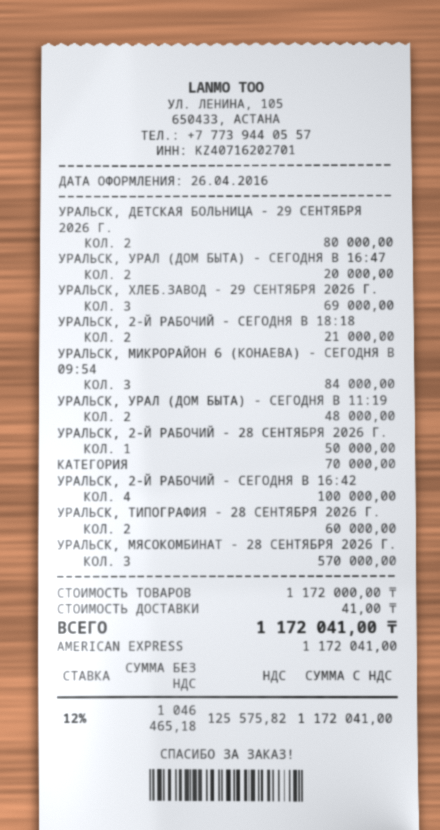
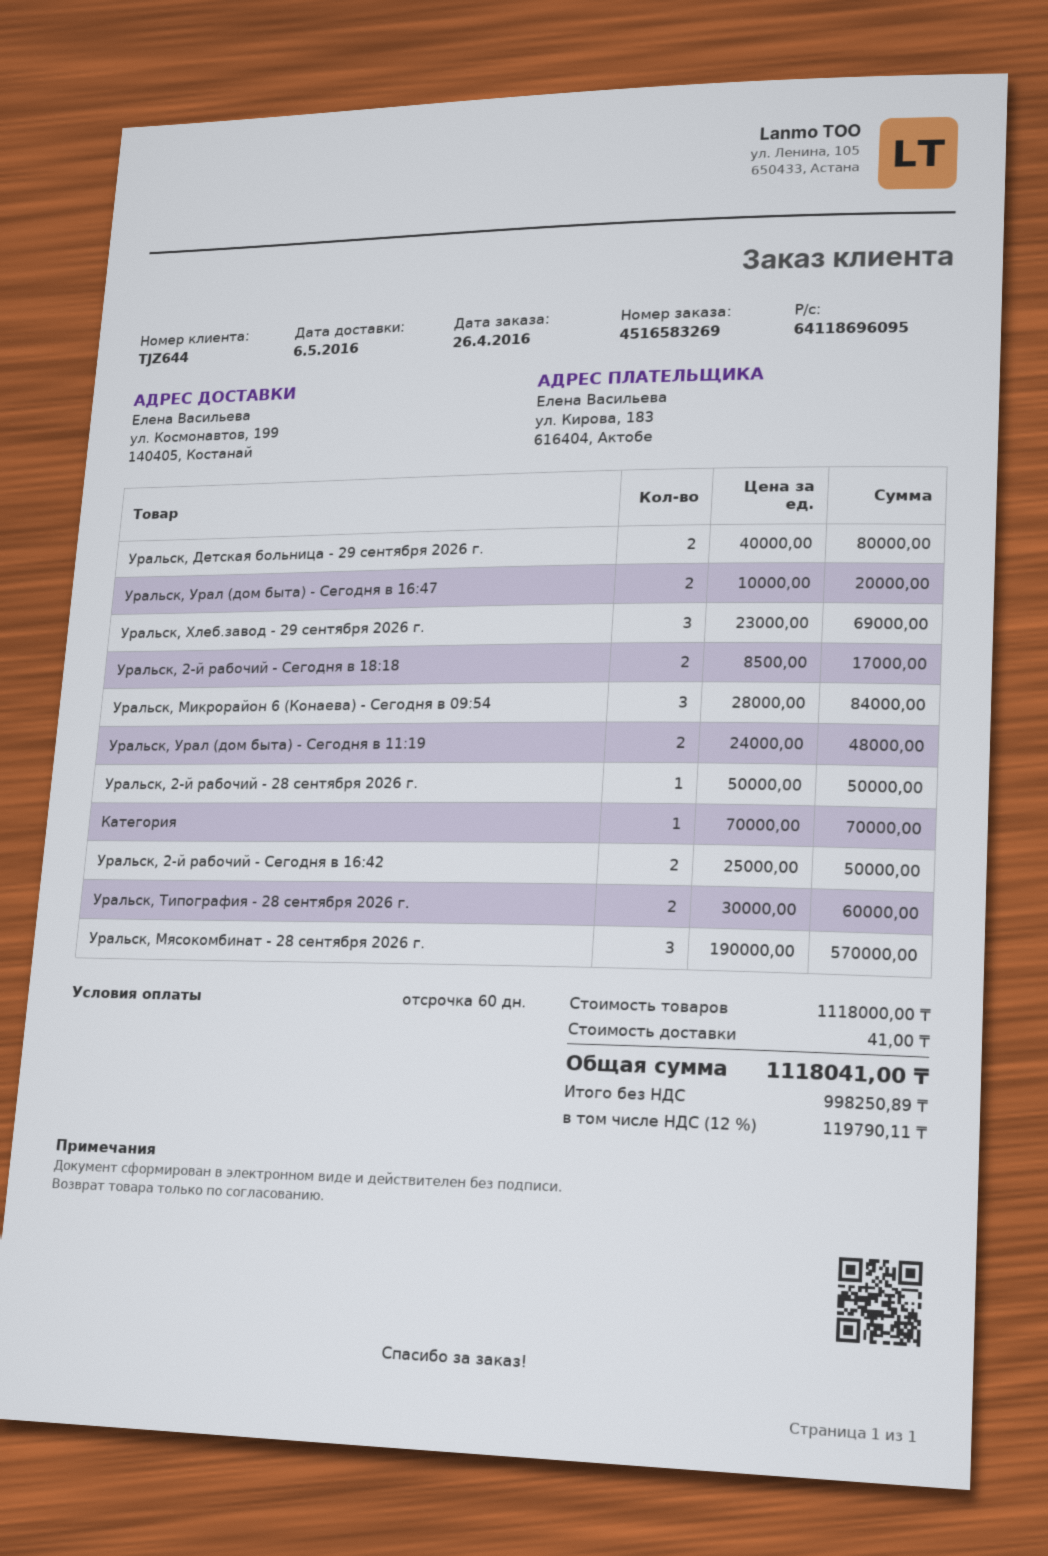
УРАЛЬСК, 2-Й РАБОЧИЙ - СЕГОДНЯ В 18:18: 2 for 21000.00 -> 2 for 17000.00
УРАЛЬСК, 2-Й РАБОЧИЙ - СЕГОДНЯ В 16:42: 4 for 100000.00 -> 2 for 50000.00
subtotal: 1172000.00 -> 1118000.00
net: 1046465.18 -> 998250.89
tax: 12% = 125575.82 -> 12% = 119790.11
total: 1172041.00 -> 1118041.00

